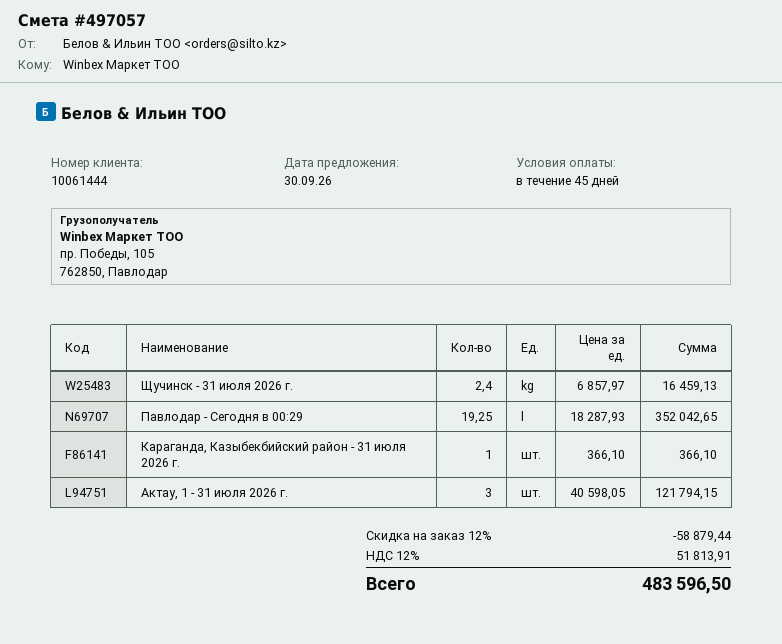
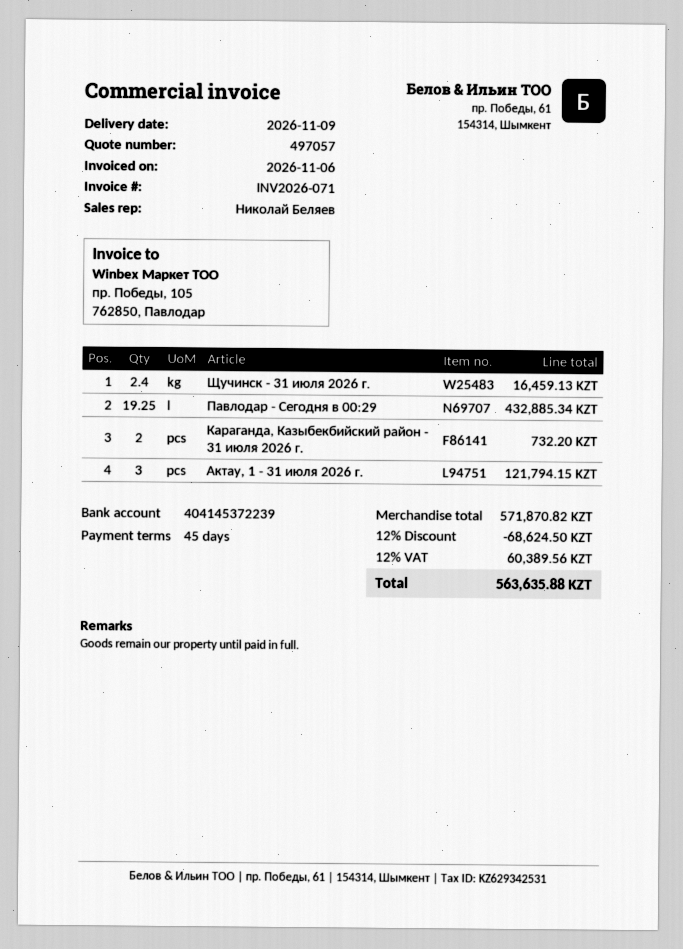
Павлодар - Сегодня в 00:29: 19.25 for 352042.65 -> 19.25 for 432885.34
Караганда, Казыбекбийский район - 31 июля 2026 г.: 1 for 366.10 -> 2 for 732.20
discount: 12% = 58879.44 -> 12% = 68624.50
tax: 12% = 51813.91 -> 12% = 60389.56
total: 483596.50 -> 563635.88

